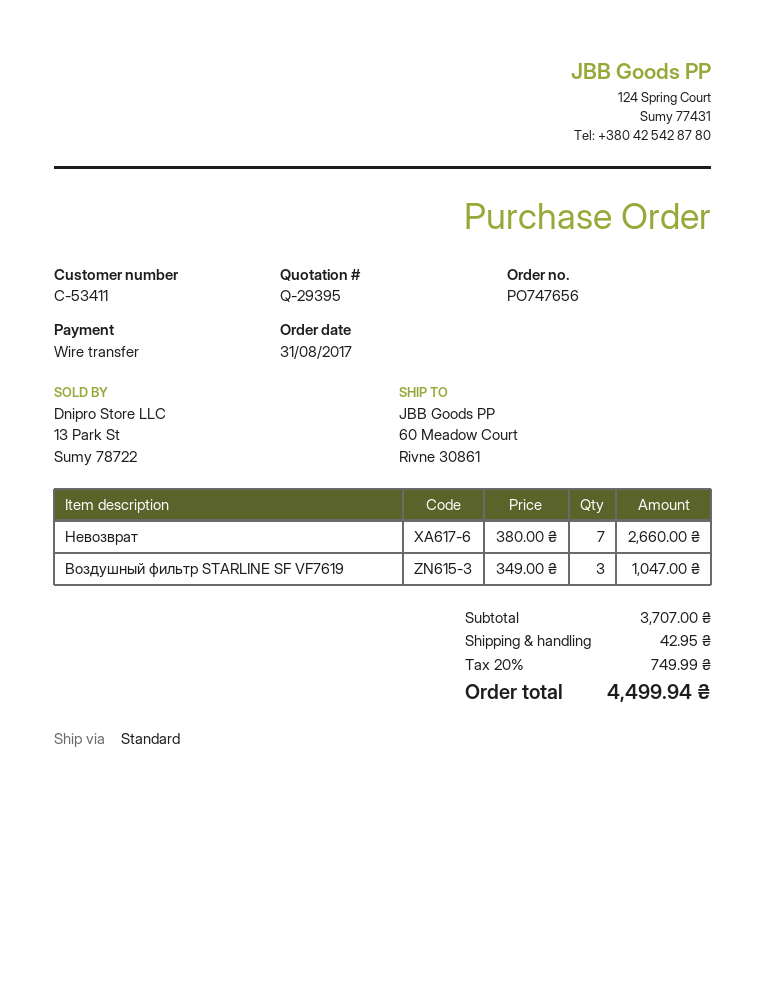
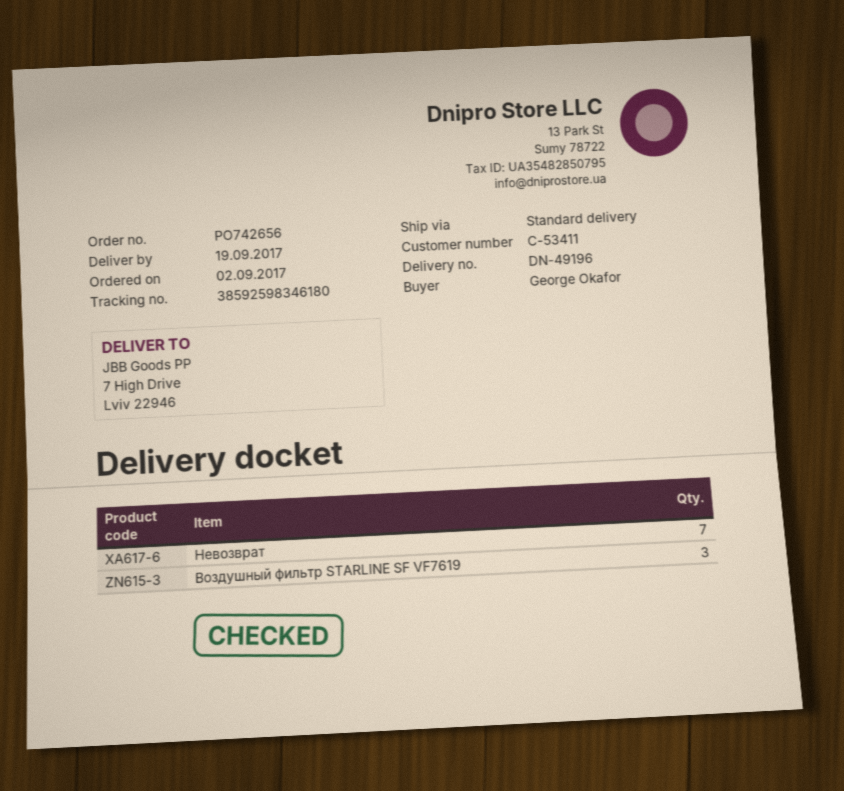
order number: PO747656 -> PO742656
order date: 2017-08-31 -> 2017-09-02
ship to: 60 Meadow Court, Rivne 30861 -> 7 High Drive, Lviv 22946

